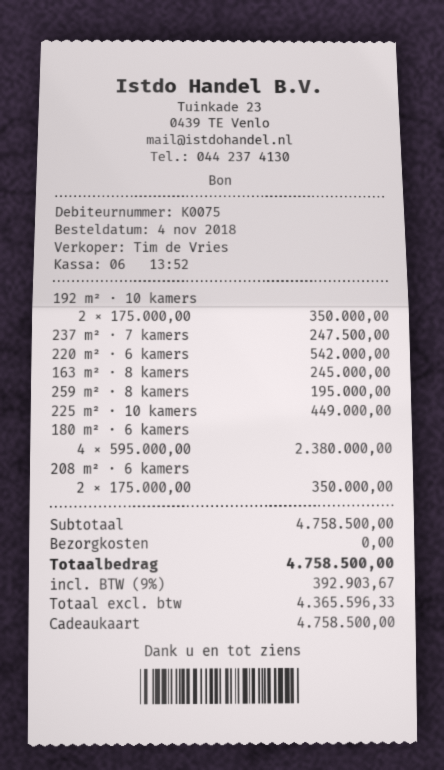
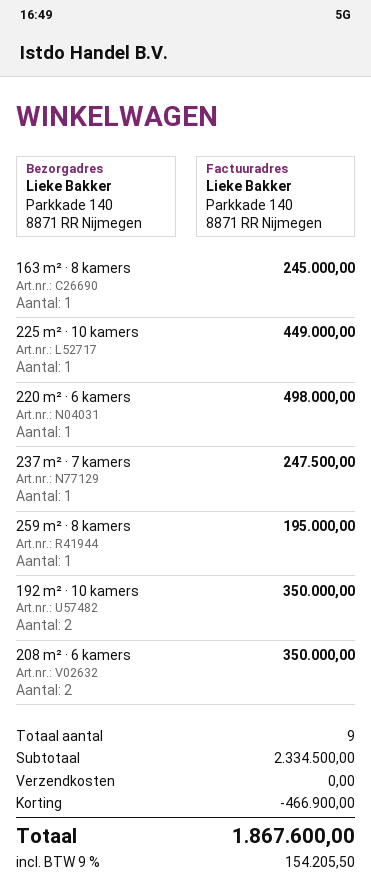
220 m² · 6 kamers: 1 for 542000.00 -> 1 for 498000.00
180 m² · 6 kamers: 4 for 2380000.00 -> none
subtotal: 4758500.00 -> 2334500.00
discount: none -> 466900.00
tax: 9% = 392903.67 -> 9% = 154205.50
total: 4758500.00 -> 1867600.00

